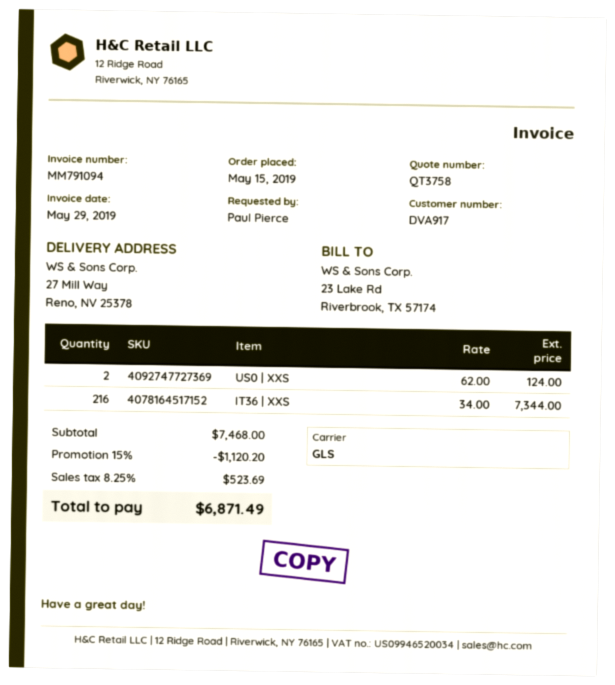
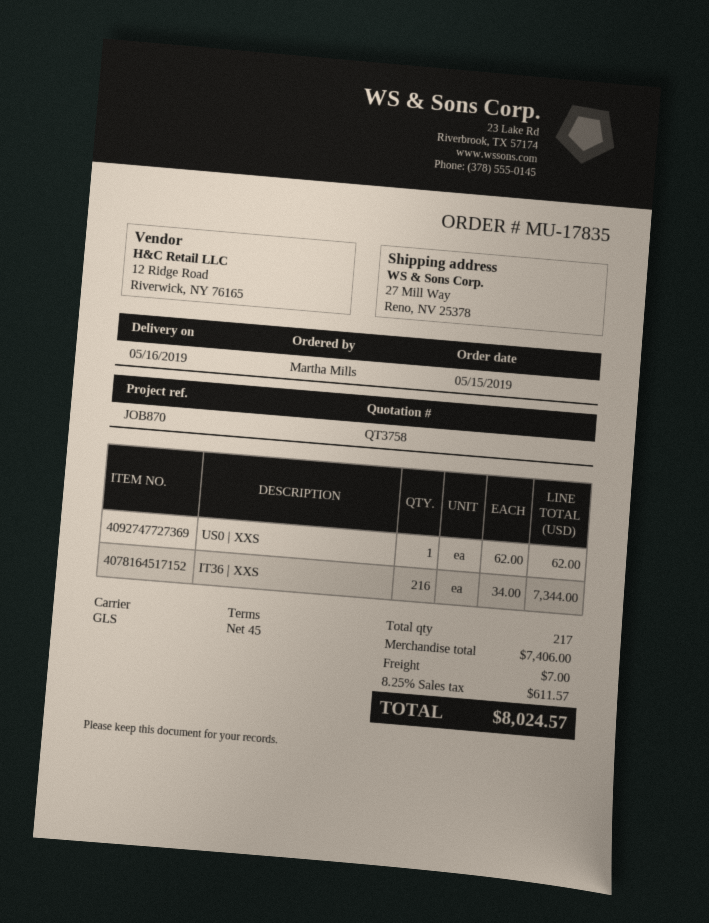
ordered by: Paul Pierce -> Martha Mills
US0 | XXS: 2 x 62.00 = 124.00 -> 1 x 62.00 = 62.00
subtotal: 7468.00 -> 7406.00
discount: 15% = 1120.20 -> none
shipping: none -> 7.00
tax: 8.25% = 523.69 -> 8.25% = 611.57
total: 6871.49 -> 8024.57

